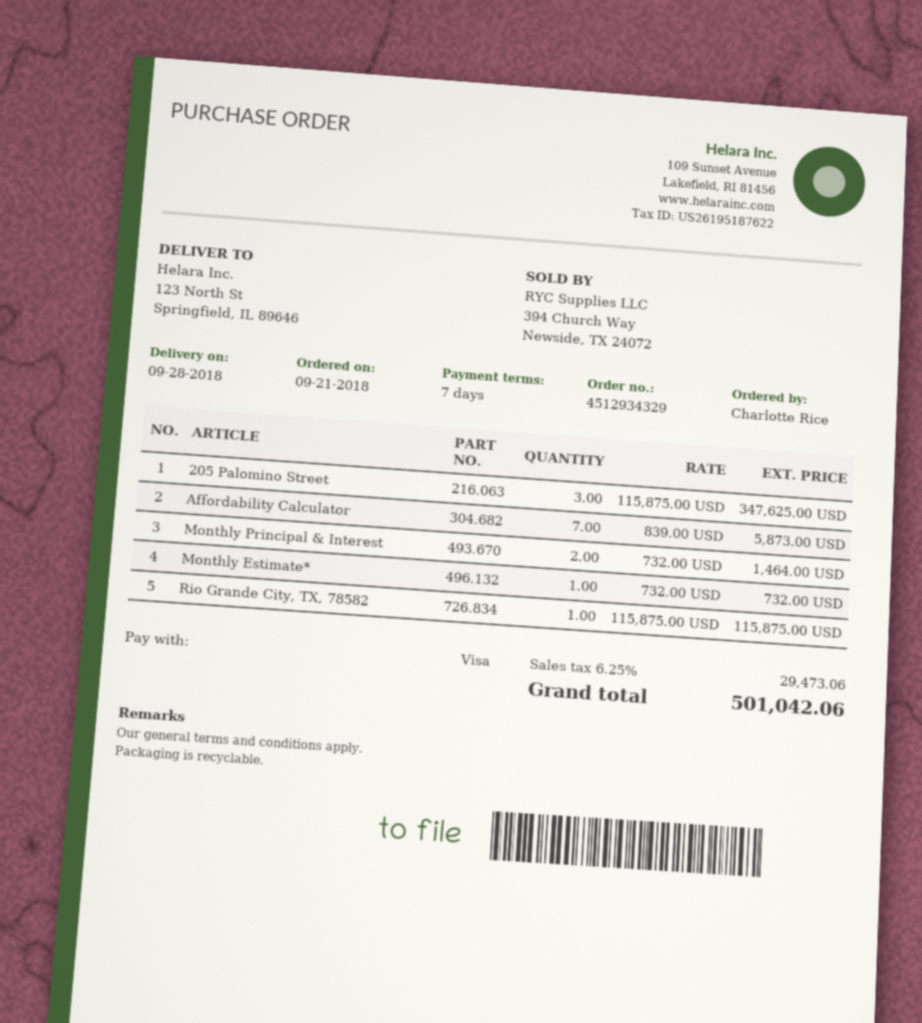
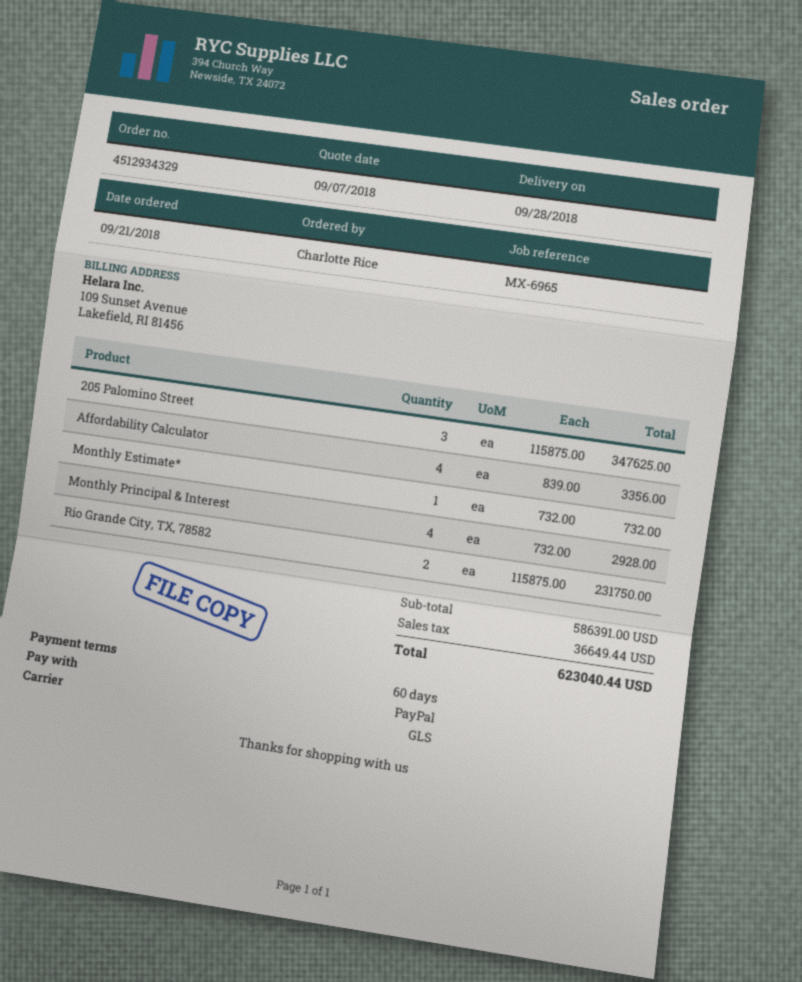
payment terms: 7 days -> 60 days
payment method: Visa -> PayPal
Affordability Calculator: 7 x 839.00 = 5873.00 -> 4 x 839.00 = 3356.00
Monthly Principal & Interest: 2 x 732.00 = 1464.00 -> 4 x 732.00 = 2928.00
Rio Grande City, TX, 78582: 1 x 115875.00 = 115875.00 -> 2 x 115875.00 = 231750.00
tax: 29473.06 -> 36649.44
total: 501042.06 -> 623040.44

